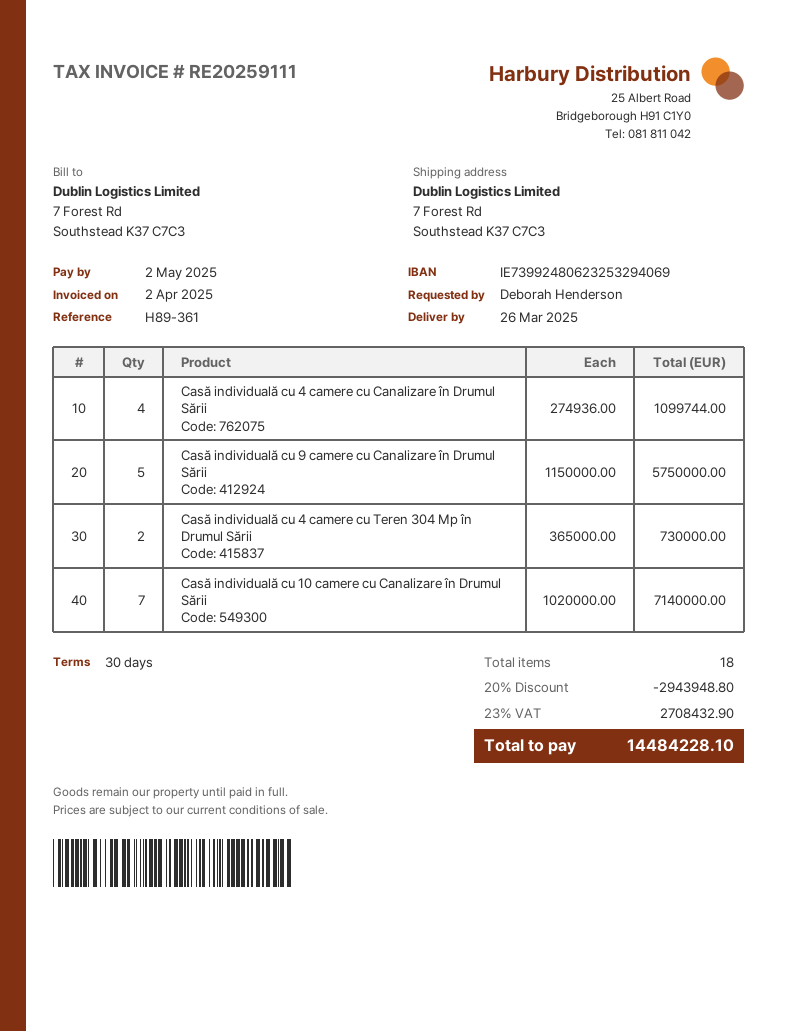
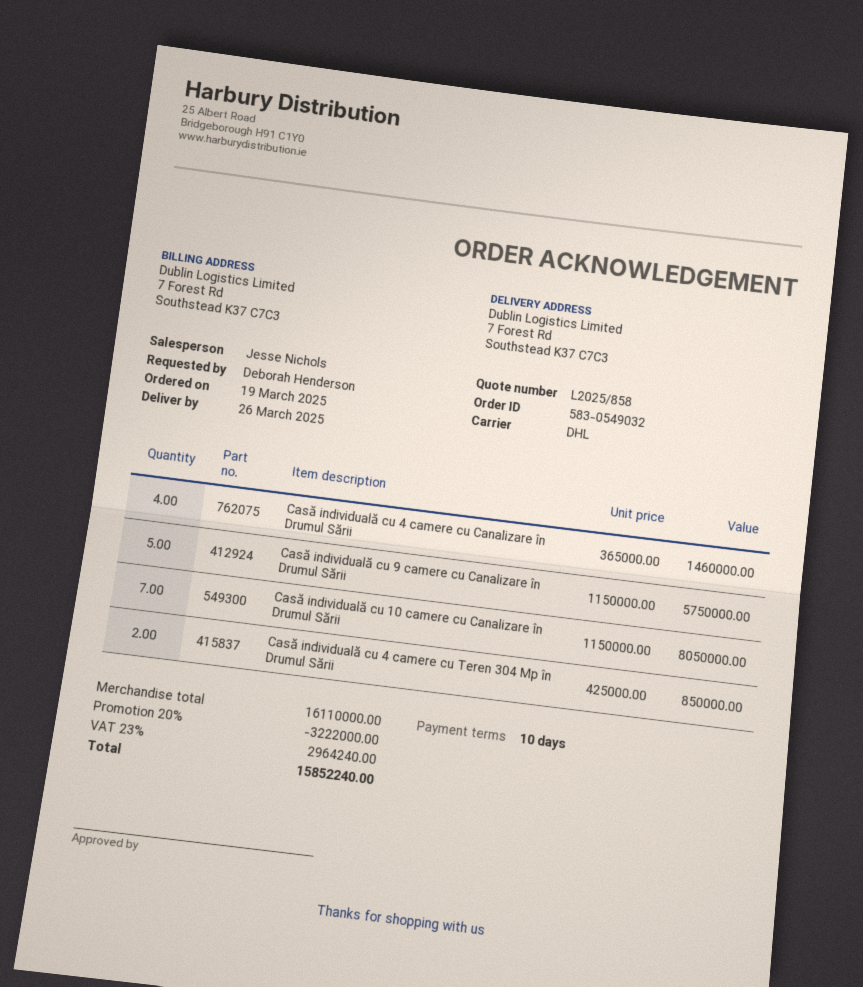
payment terms: 30 days -> 10 days
Casă individuală cu 4 camere cu Canalizare în Drumul Sării: 4 x 274936.00 = 1099744.00 -> 4 x 365000.00 = 1460000.00
Casă individuală cu 4 camere cu Teren 304 Mp în Drumul Sării: 2 x 365000.00 = 730000.00 -> 2 x 425000.00 = 850000.00
Casă individuală cu 10 camere cu Canalizare în Drumul Sării: 7 x 1020000.00 = 7140000.00 -> 7 x 1150000.00 = 8050000.00
discount: 20% = 2943948.80 -> 20% = 3222000.00
tax: 23% = 2708432.90 -> 23% = 2964240.00
total: 14484228.10 -> 15852240.00

